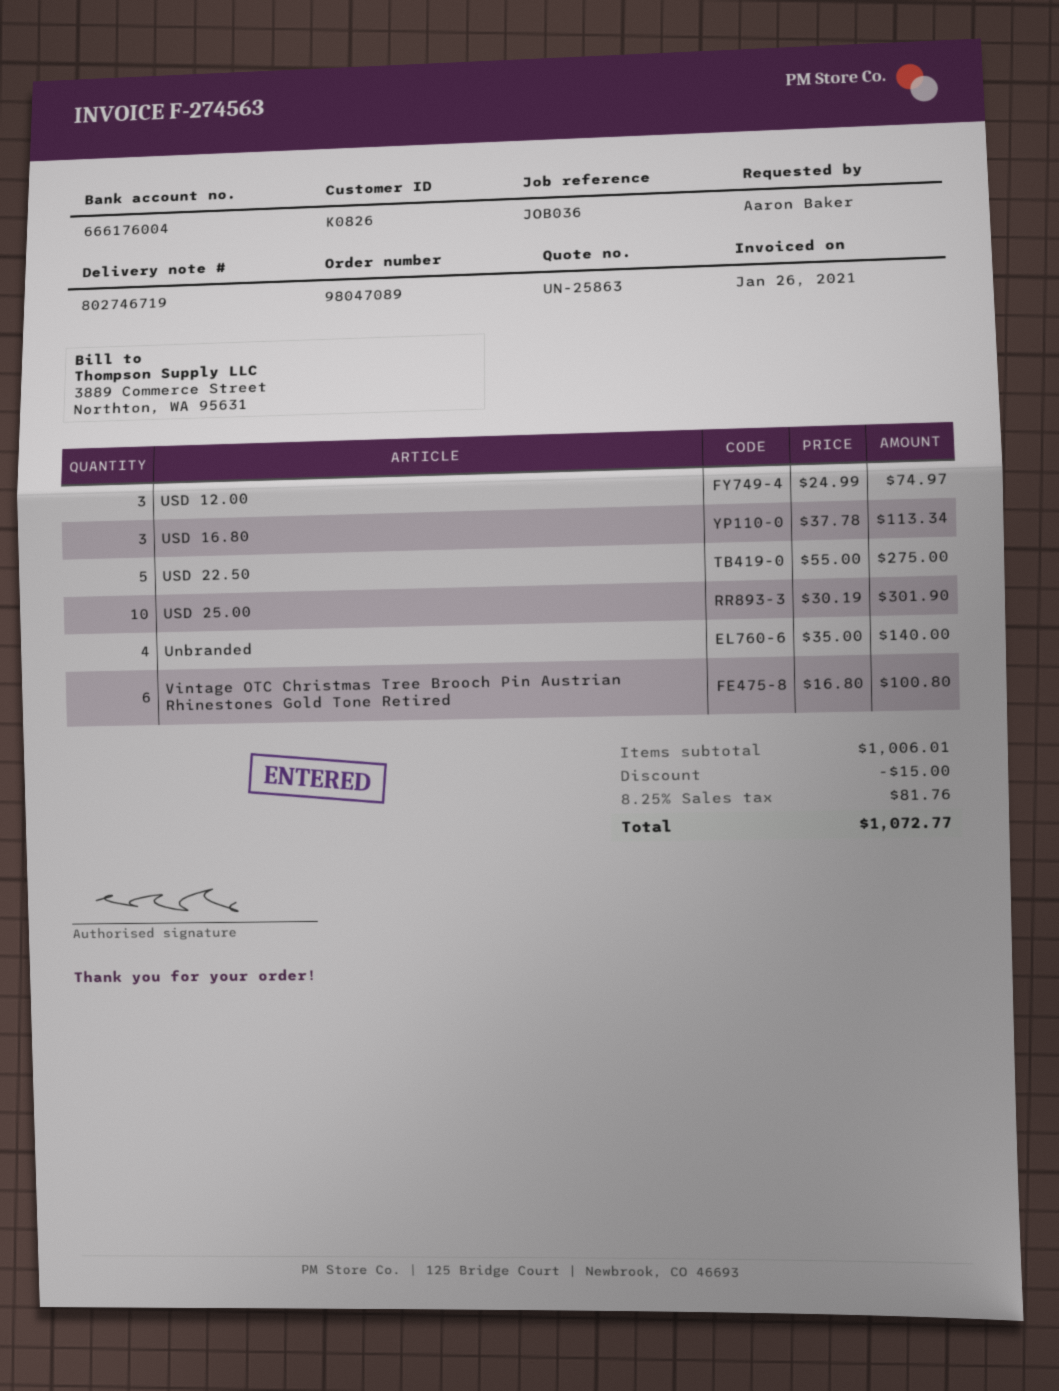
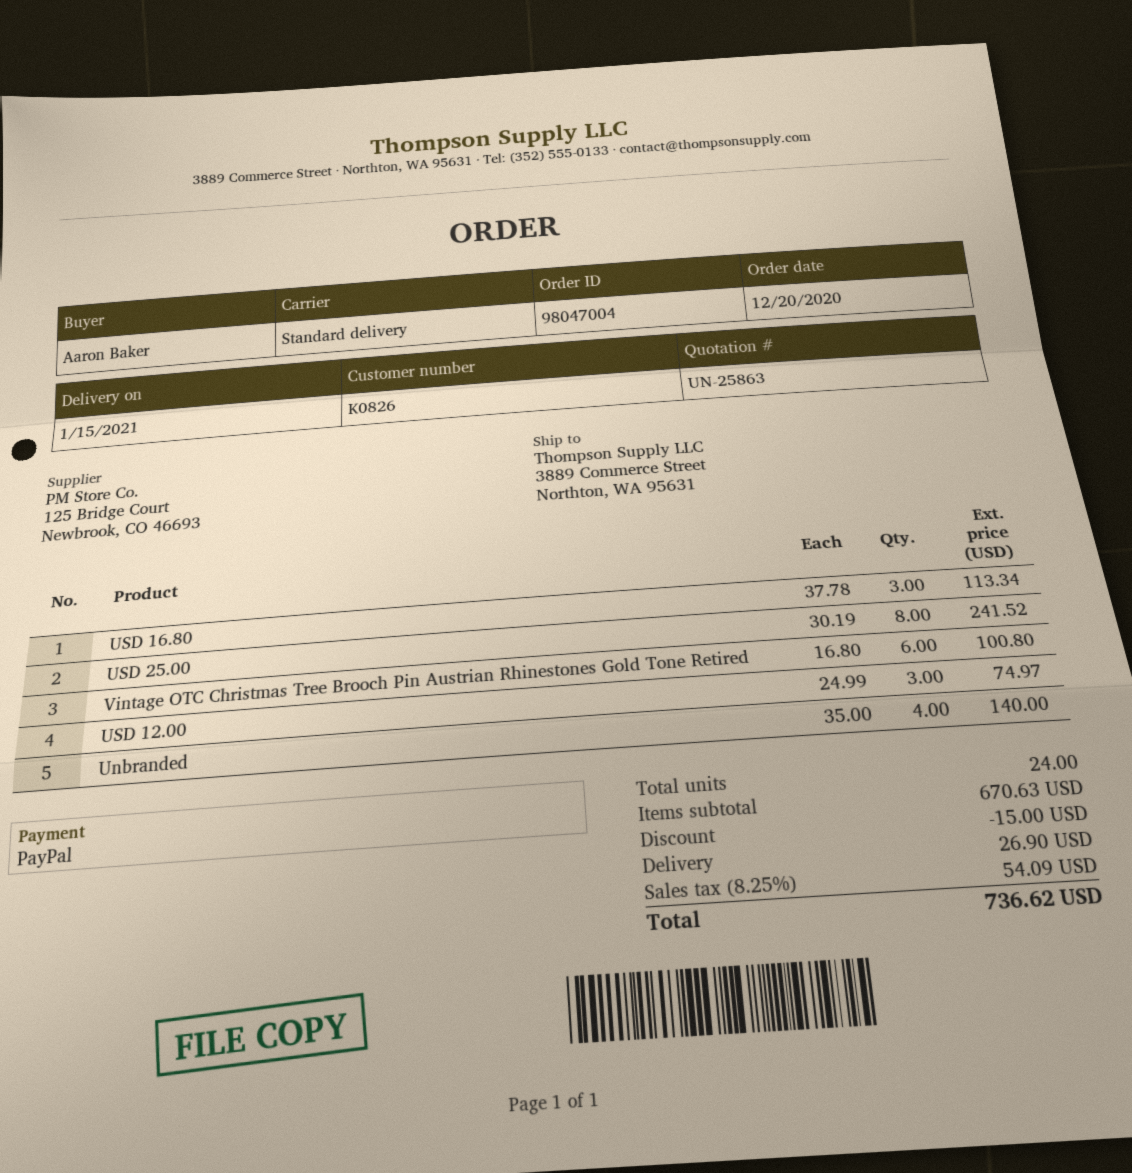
order number: 98047089 -> 98047004
USD 22.50: 5 x 55.00 = 275.00 -> none
USD 25.00: 10 x 30.19 = 301.90 -> 8 x 30.19 = 241.52
subtotal: 1006.01 -> 670.63
shipping: none -> 26.90
tax: 8.25% = 81.76 -> 8.25% = 54.09
total: 1072.77 -> 736.62

